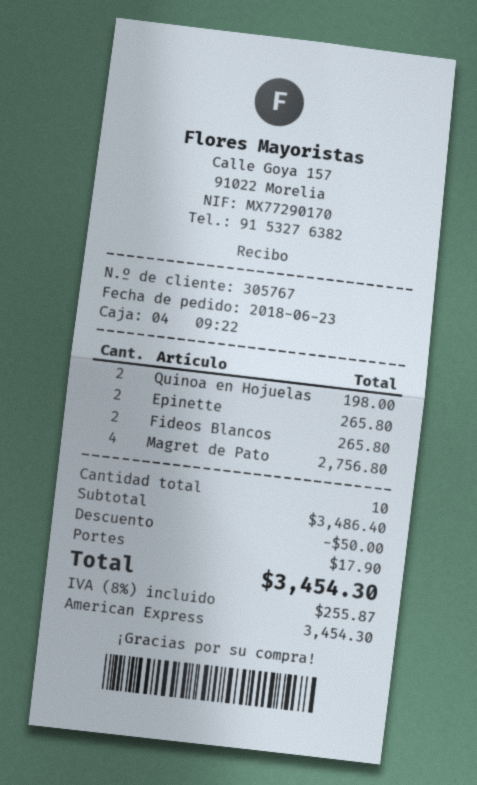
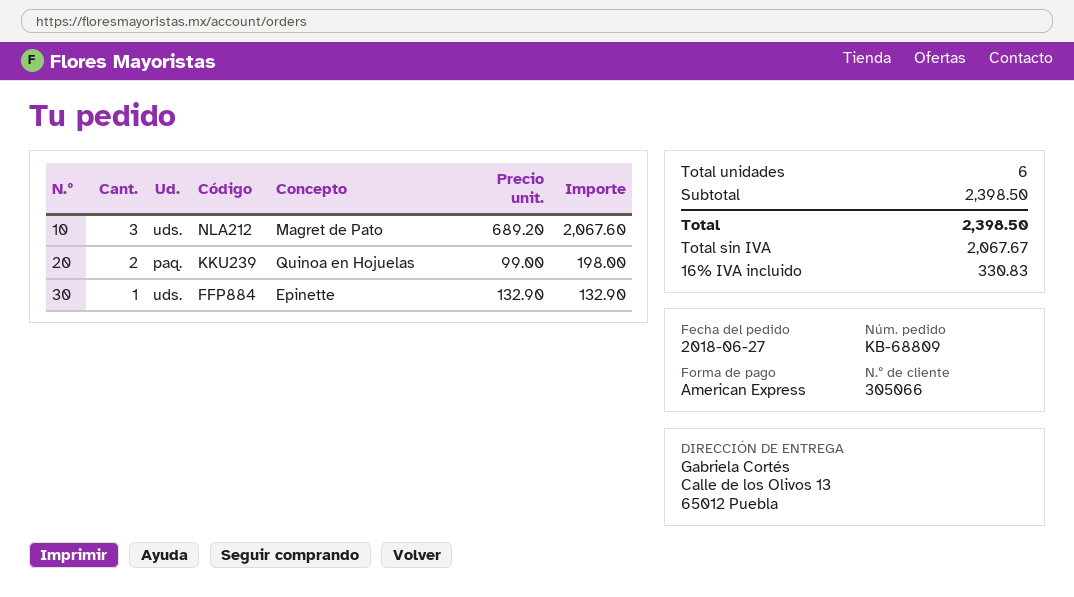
order date: 2018-06-23 -> 2018-06-27
customer number: 305767 -> 305066
Epinette: 2 for 265.80 -> 1 for 132.90
Fideos Blancos: 2 for 265.80 -> none
Magret de Pato: 4 for 2756.80 -> 3 for 2067.60
total quantity: 10 -> 6
subtotal: 3486.40 -> 2398.50
discount: 50.00 -> none
shipping: 17.90 -> none
tax: 8% = 255.87 -> 16% = 330.83
total: 3454.30 -> 2398.50

